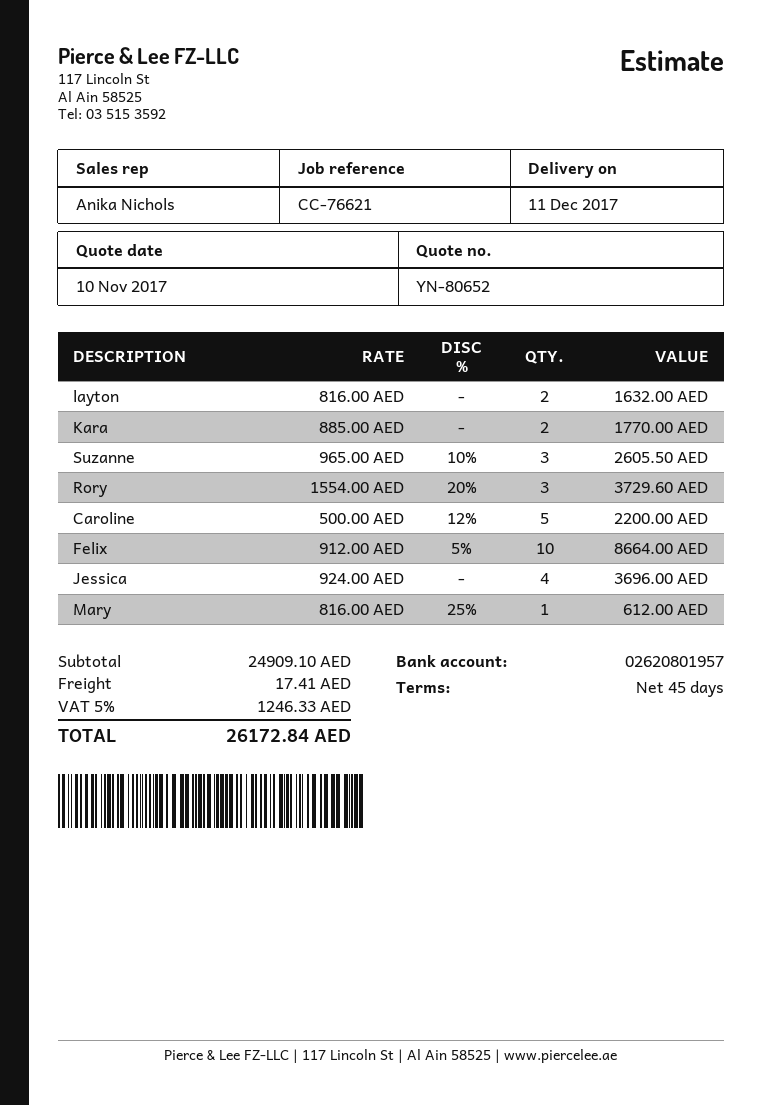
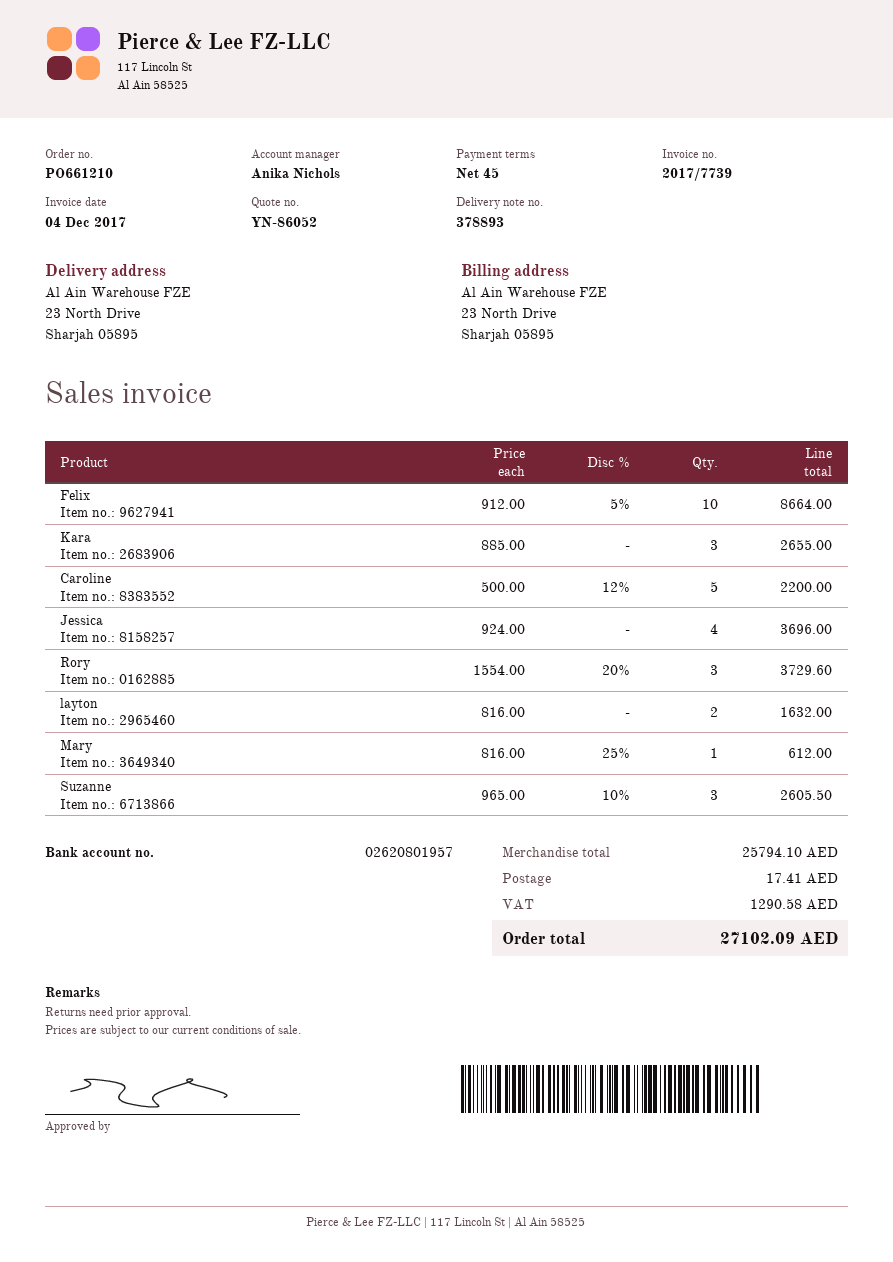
quote number: YN-80652 -> YN-86052
Kara: 2 x 885.00 = 1770.00 -> 3 x 885.00 = 2655.00
subtotal: 24909.10 -> 25794.10
tax: 1246.33 -> 1290.58
total: 26172.84 -> 27102.09

